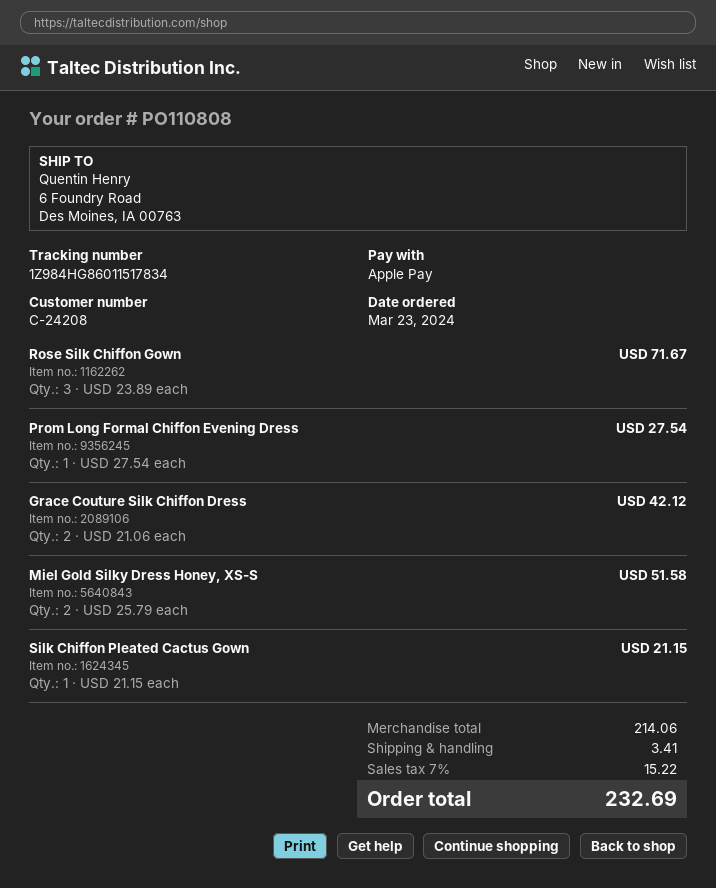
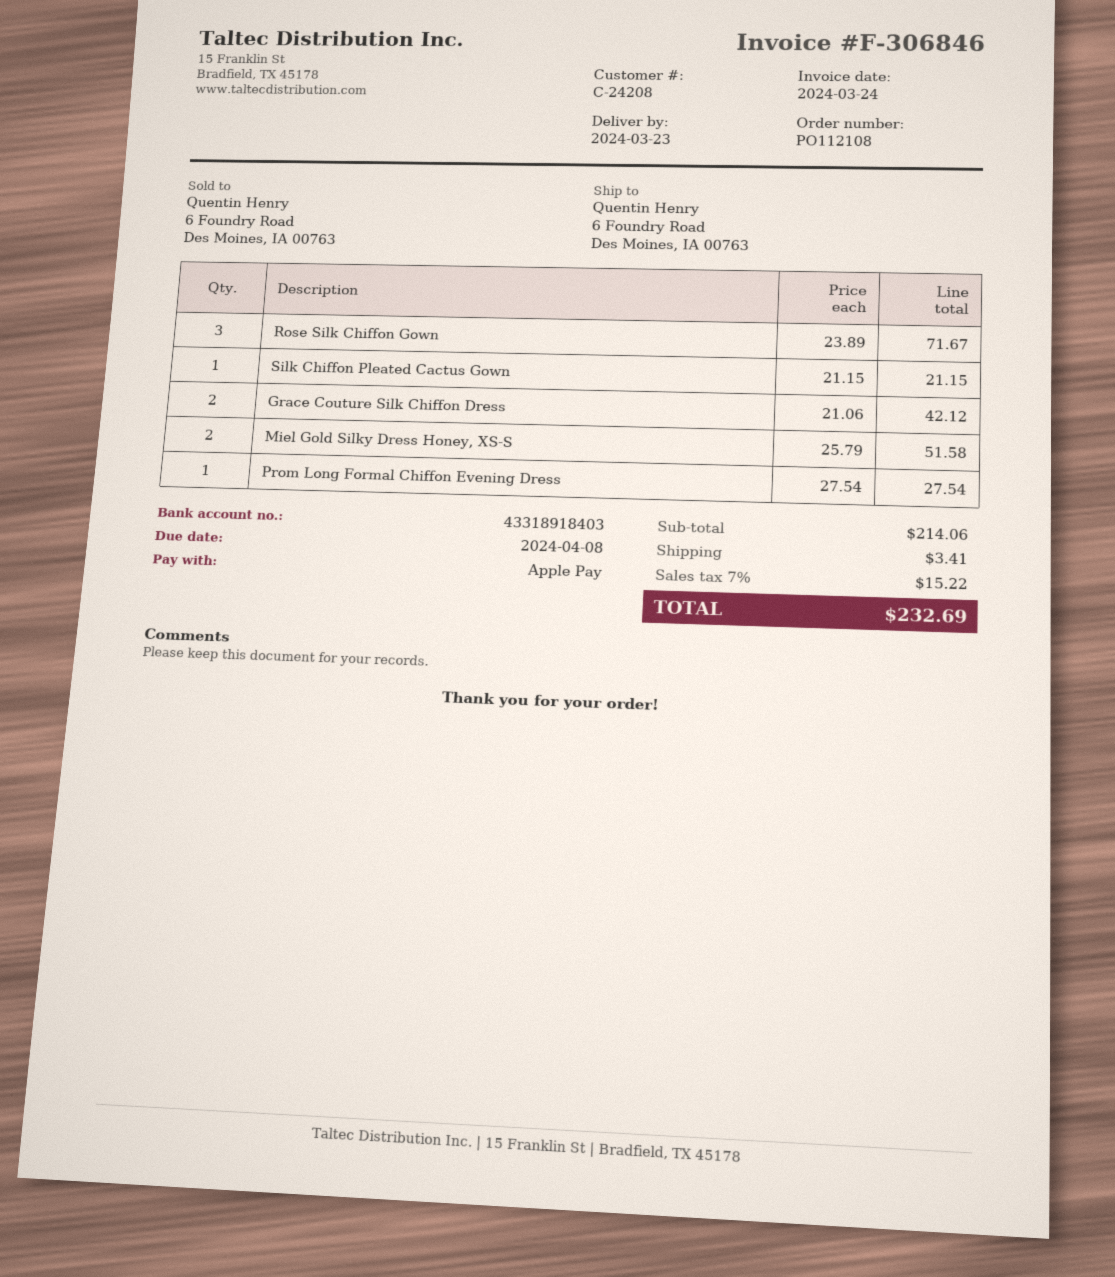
order number: PO110808 -> PO112108

